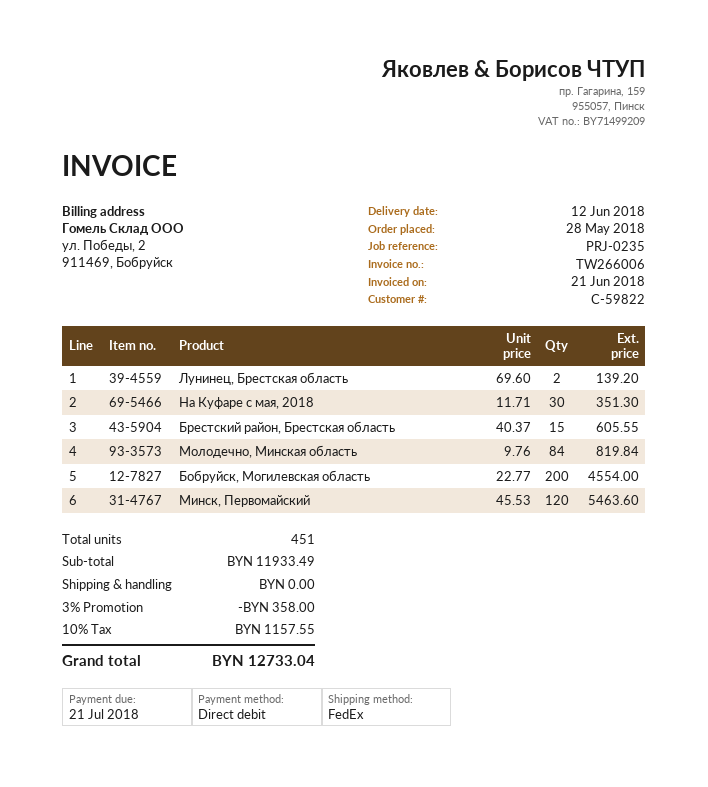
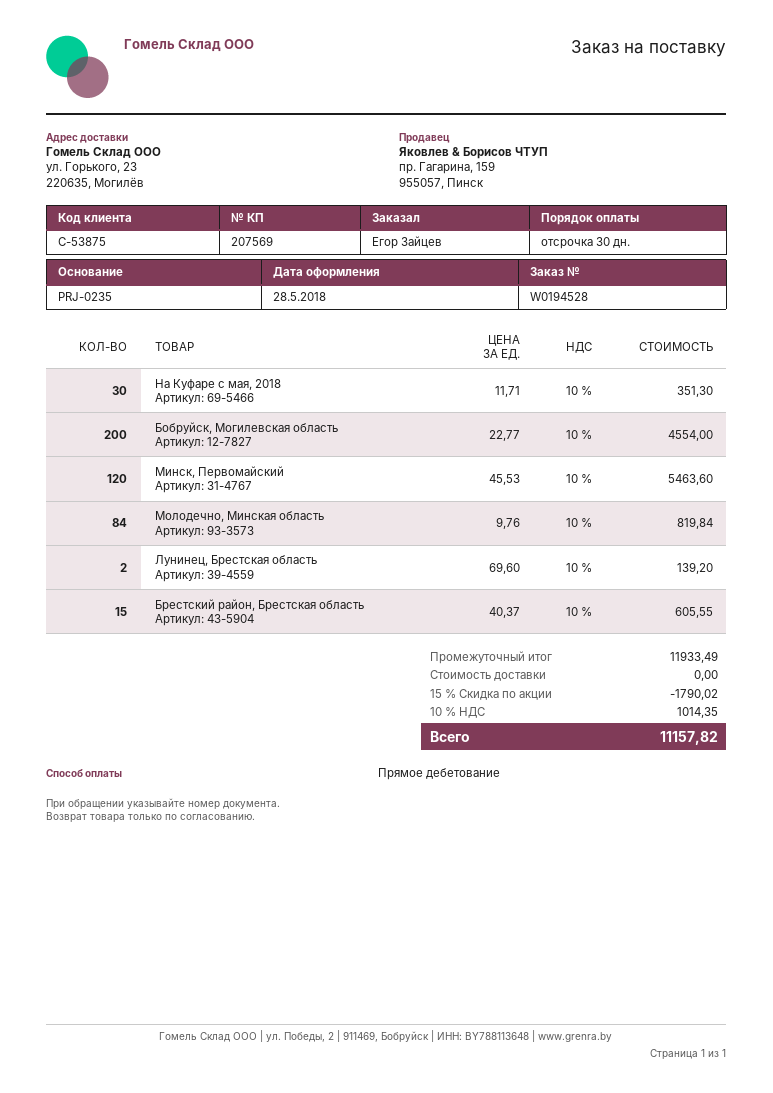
customer number: C-59822 -> C-53875
discount: 3% = 358.00 -> 15% = 1790.02
tax: 10% = 1157.55 -> 10% = 1014.35
total: 12733.04 -> 11157.82

